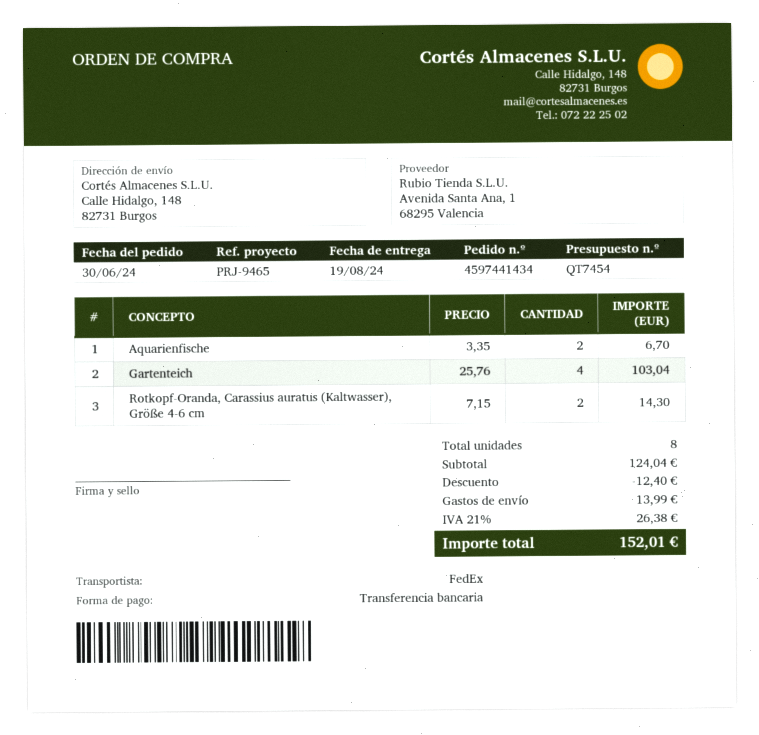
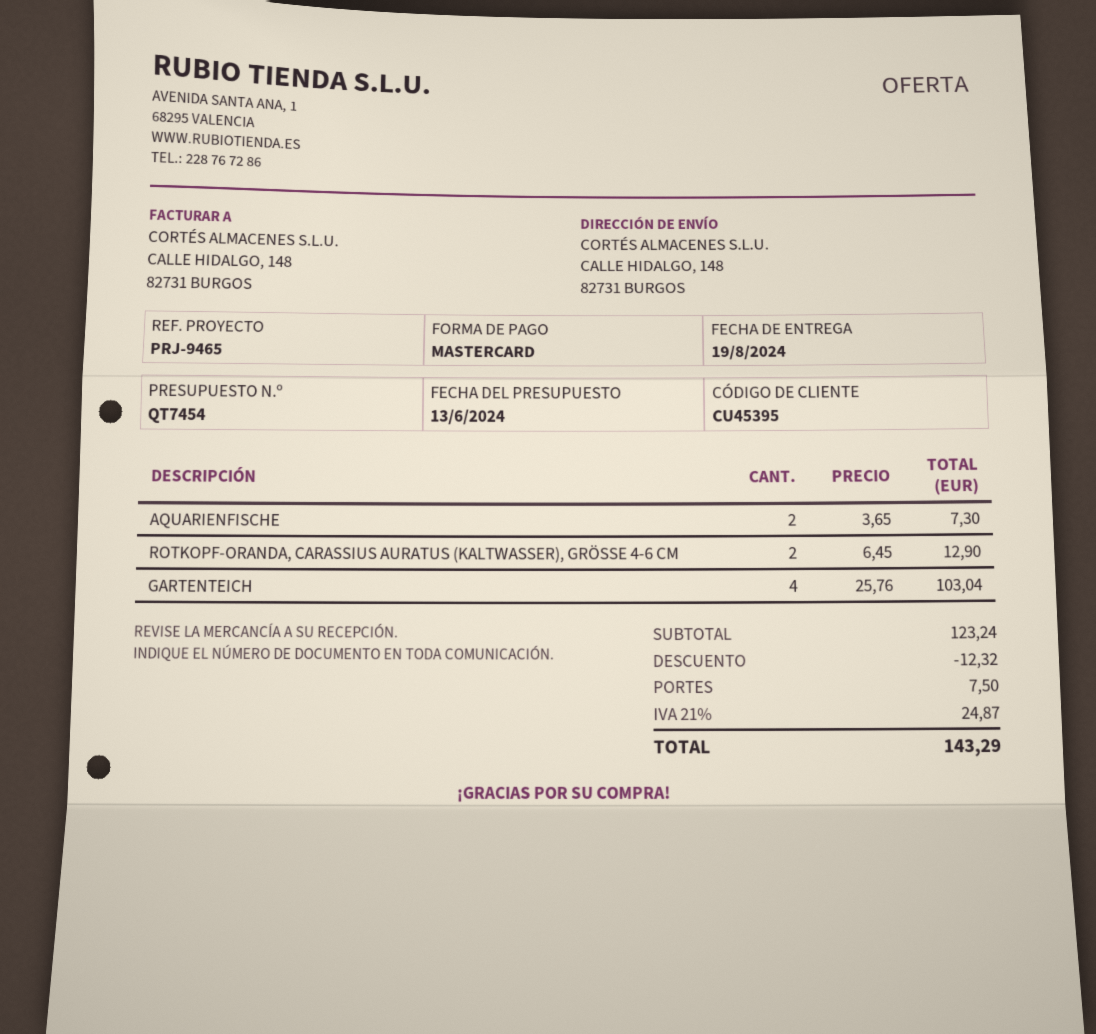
payment method: bank transfer -> Mastercard
Aquarienfische: 2 x 3.35 = 6.70 -> 2 x 3.65 = 7.30
Rotkopf-Oranda, Carassius auratus (Kaltwasser), Größe 4-6 cm: 2 x 7.15 = 14.30 -> 2 x 6.45 = 12.90
subtotal: 124.04 -> 123.24
discount: 12.40 -> 12.32
shipping: 13.99 -> 7.50
tax: 21% = 26.38 -> 21% = 24.87
total: 152.01 -> 143.29

